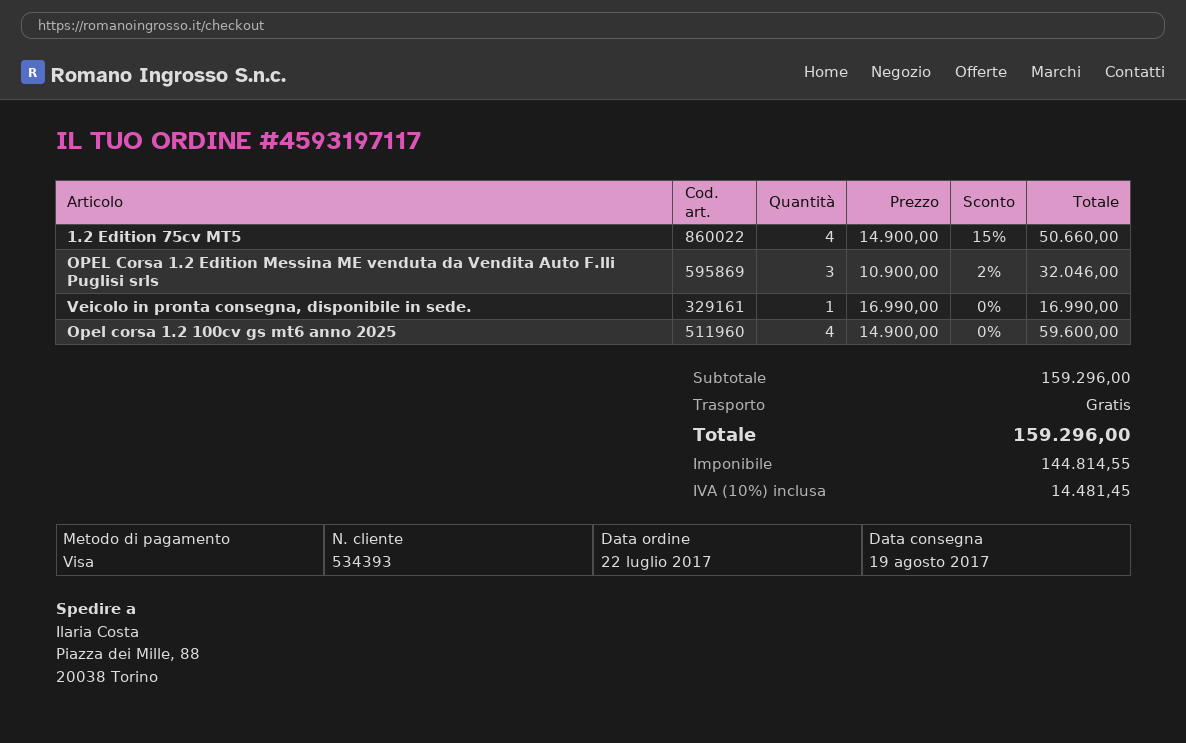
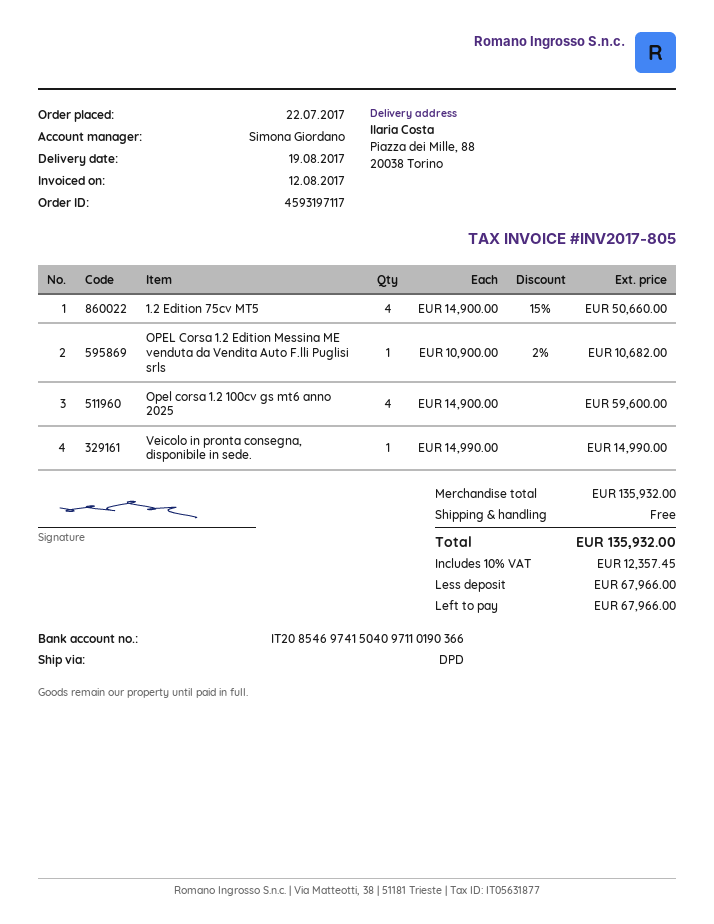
OPEL Corsa 1.2 Edition Messina ME venduta da Vendita Auto F.lli Puglisi srls: 3 x 10900.00 - 2% = 32046.00 -> 1 x 10900.00 - 2% = 10682.00
Veicolo in pronta consegna, disponibile in sede.: 1 x 16990.00 = 16990.00 -> 1 x 14990.00 = 14990.00
subtotal: 159296.00 -> 135932.00
tax: 10% = 14481.45 -> 10% = 12357.45
total: 159296.00 -> 135932.00

